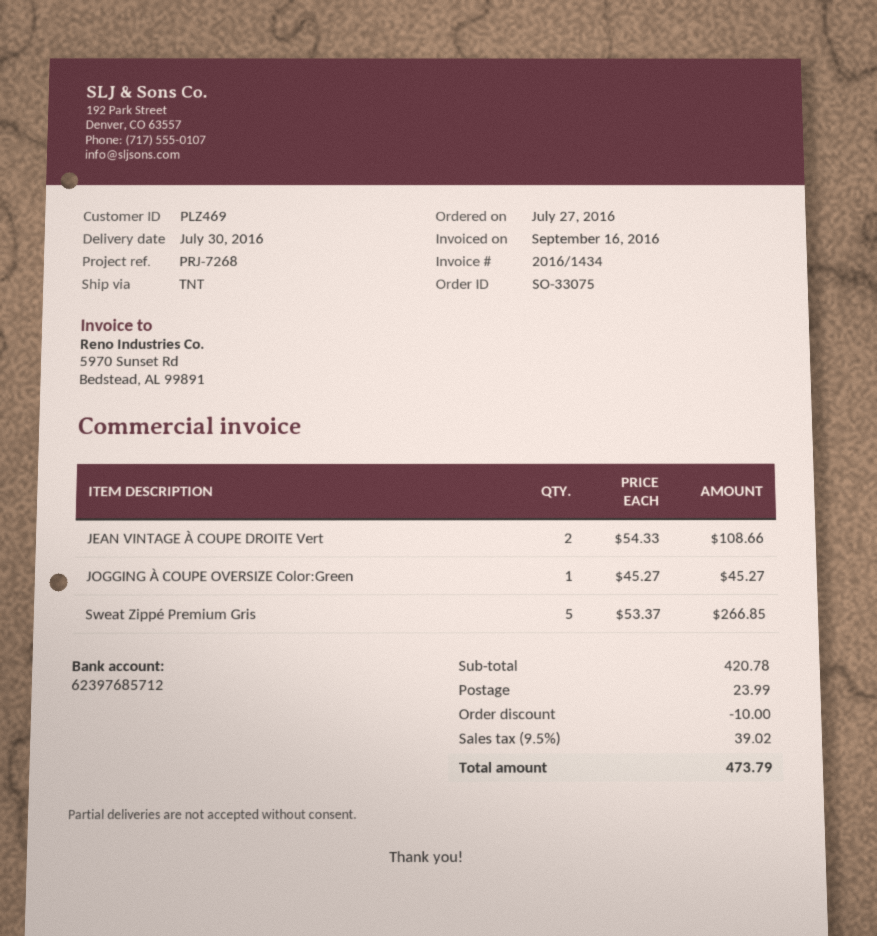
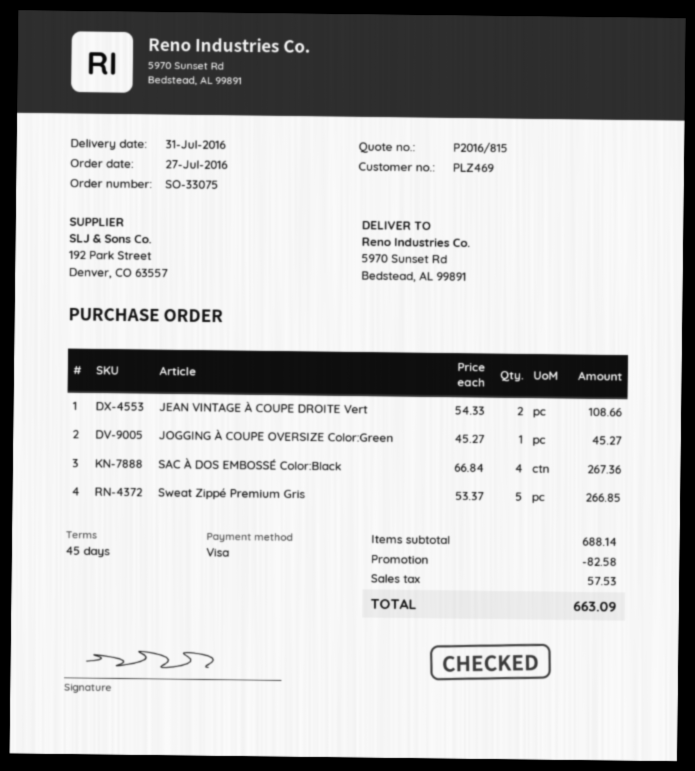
delivery date: 2016-07-30 -> 2016-07-31
SAC À DOS EMBOSSÉ Color:Black: none -> 4 x 66.84 = 267.36
subtotal: 420.78 -> 688.14
discount: 10.00 -> 82.58
shipping: 23.99 -> none
tax: 39.02 -> 57.53
total: 473.79 -> 663.09

